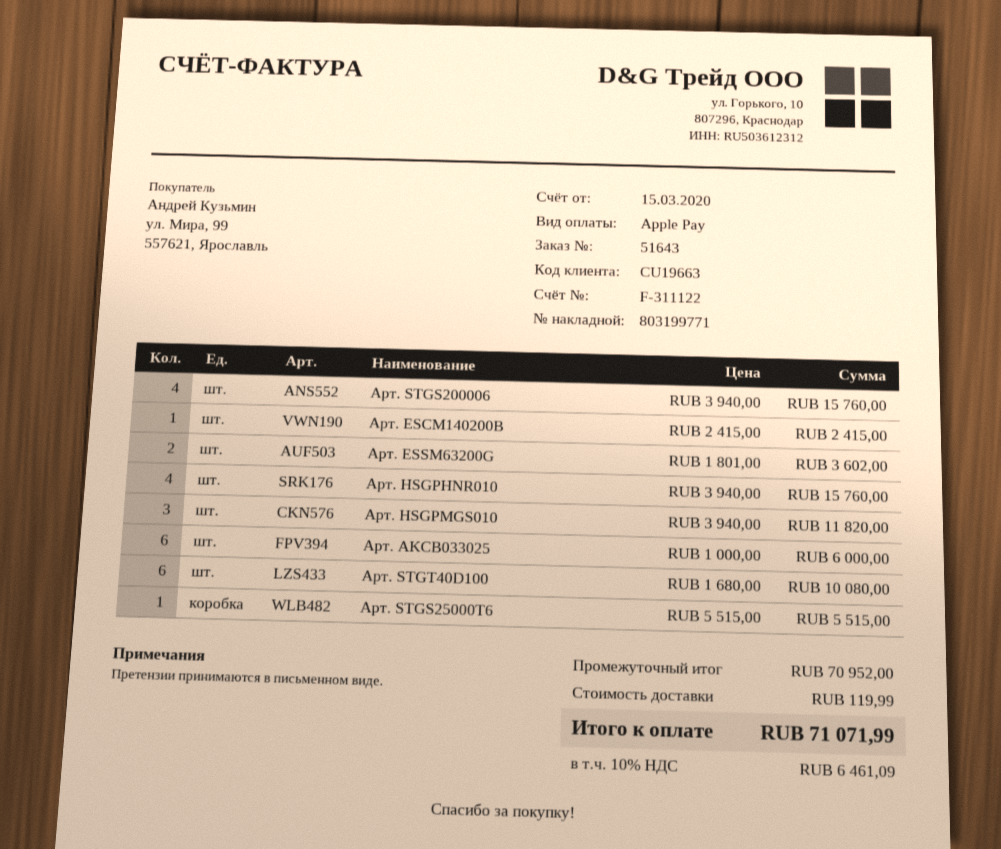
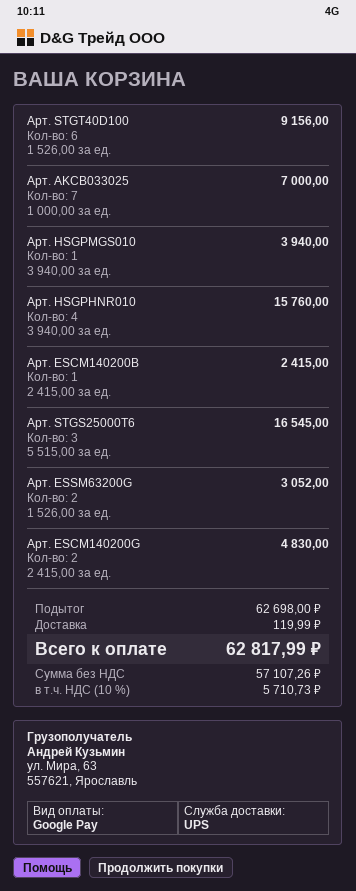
payment method: Apple Pay -> Google Pay
Арт. STGS200006: 4 x 3940.00 = 15760.00 -> none
Арт. ESSM63200G: 2 x 1801.00 = 3602.00 -> 2 x 1526.00 = 3052.00
Арт. HSGPMGS010: 3 x 3940.00 = 11820.00 -> 1 x 3940.00 = 3940.00
Арт. AKCB033025: 6 x 1000.00 = 6000.00 -> 7 x 1000.00 = 7000.00
Арт. STGT40D100: 6 x 1680.00 = 10080.00 -> 6 x 1526.00 = 9156.00
Арт. STGS25000T6: 1 x 5515.00 = 5515.00 -> 3 x 5515.00 = 16545.00
Арт. ESCM140200G: none -> 2 x 2415.00 = 4830.00
subtotal: 70952.00 -> 62698.00
tax: 10% = 6461.09 -> 10% = 5710.73
total: 71071.99 -> 62817.99

